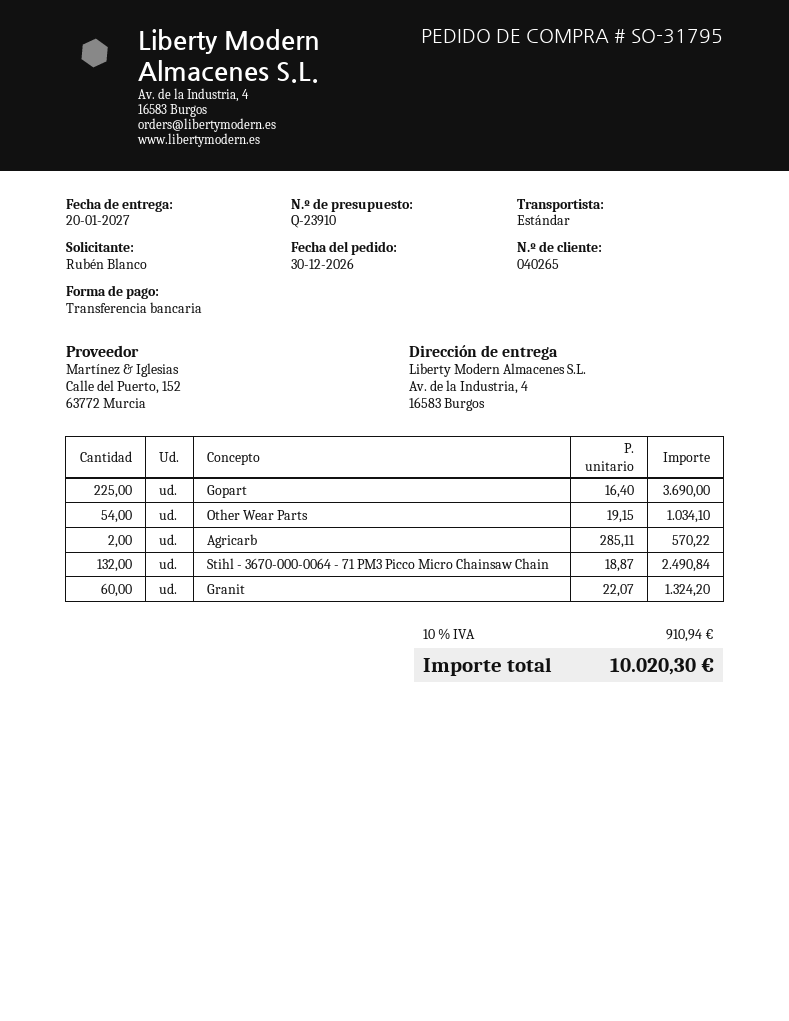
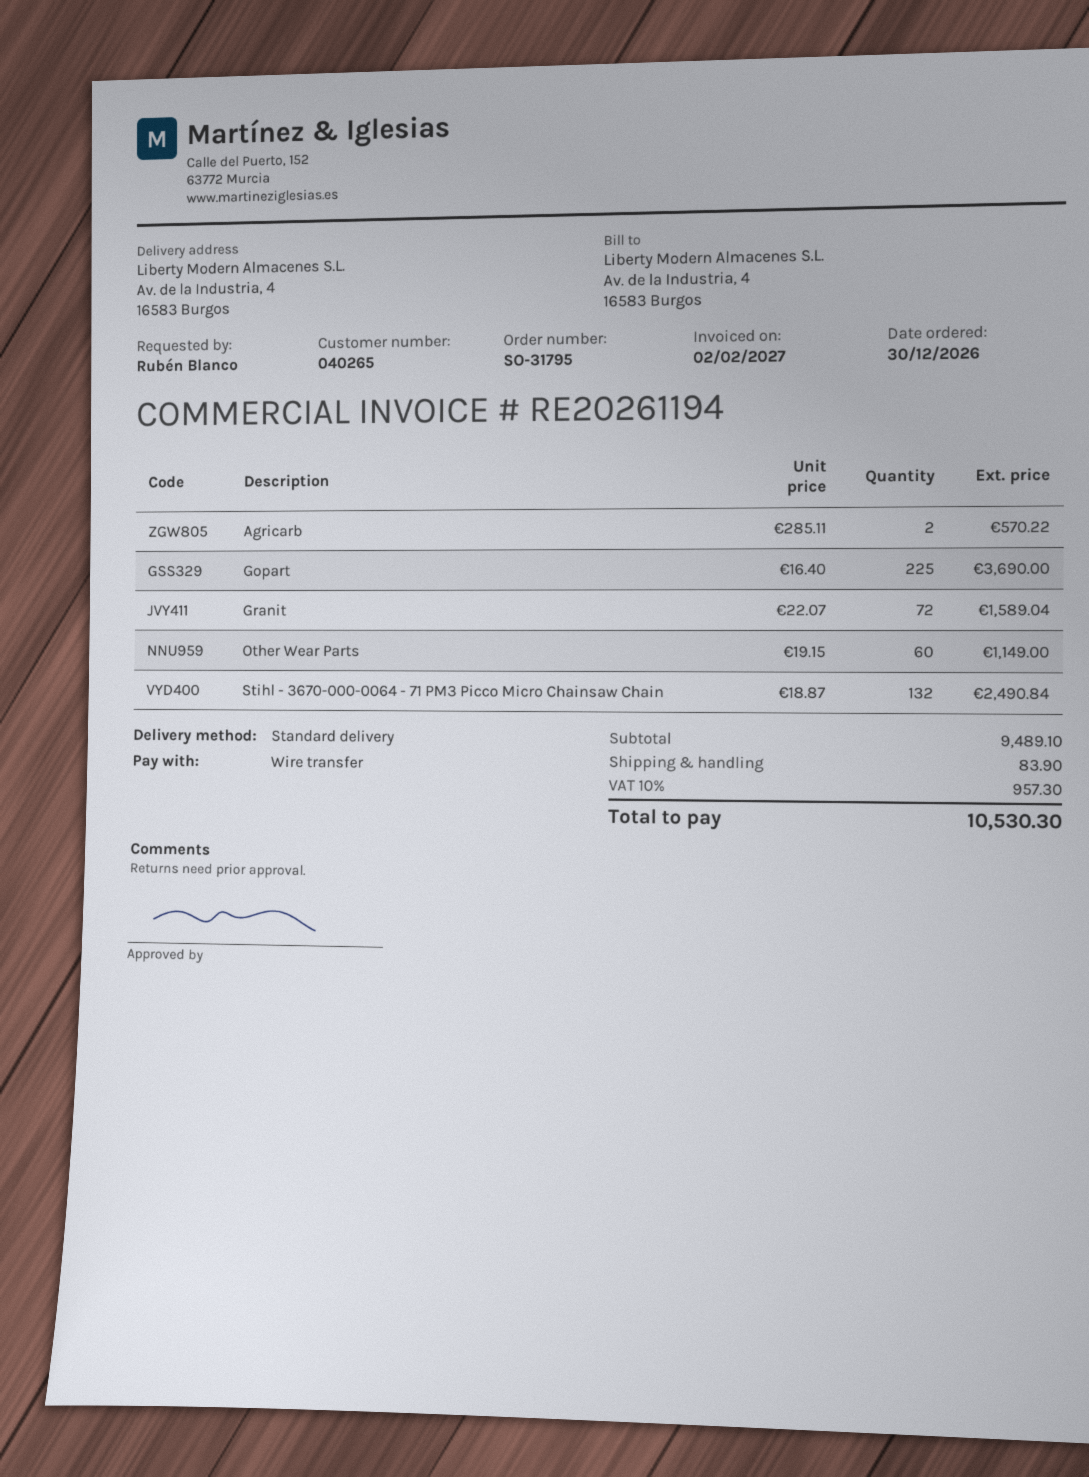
Other Wear Parts: 54 x 19.15 = 1034.10 -> 60 x 19.15 = 1149.00
Granit: 60 x 22.07 = 1324.20 -> 72 x 22.07 = 1589.04
shipping: none -> 83.90
tax: 10% = 910.94 -> 10% = 957.30
total: 10020.30 -> 10530.30

